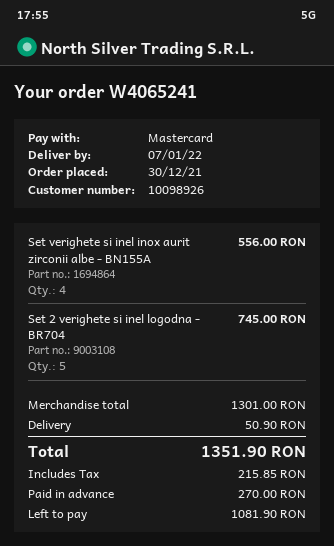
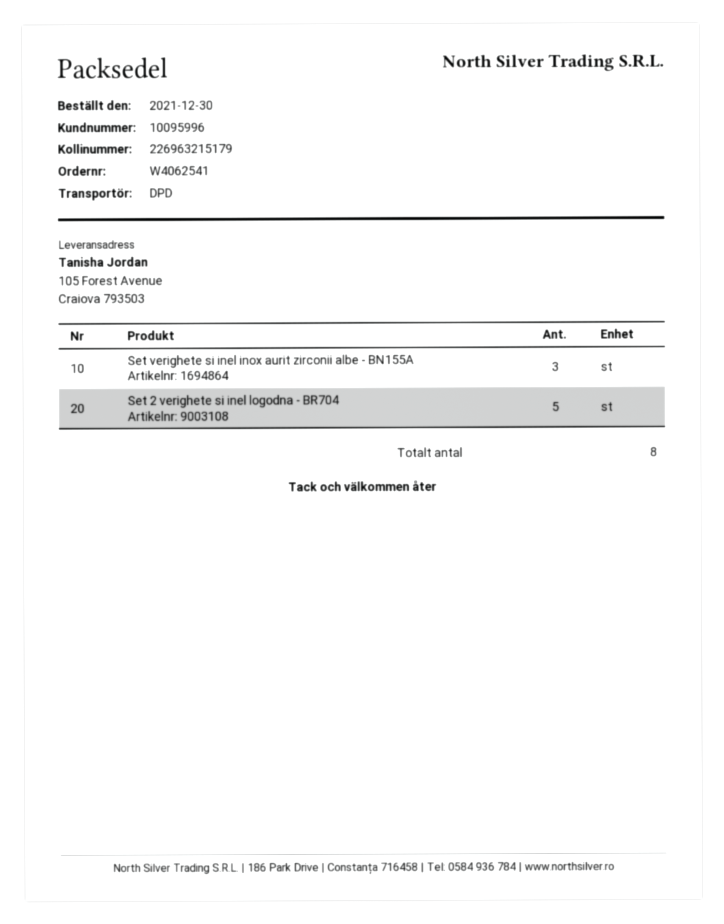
order number: W4065241 -> W4062541
customer number: 10098926 -> 10095996
Set verighete si inel inox aurit zirconii albe - BN155A: 4 -> 3

